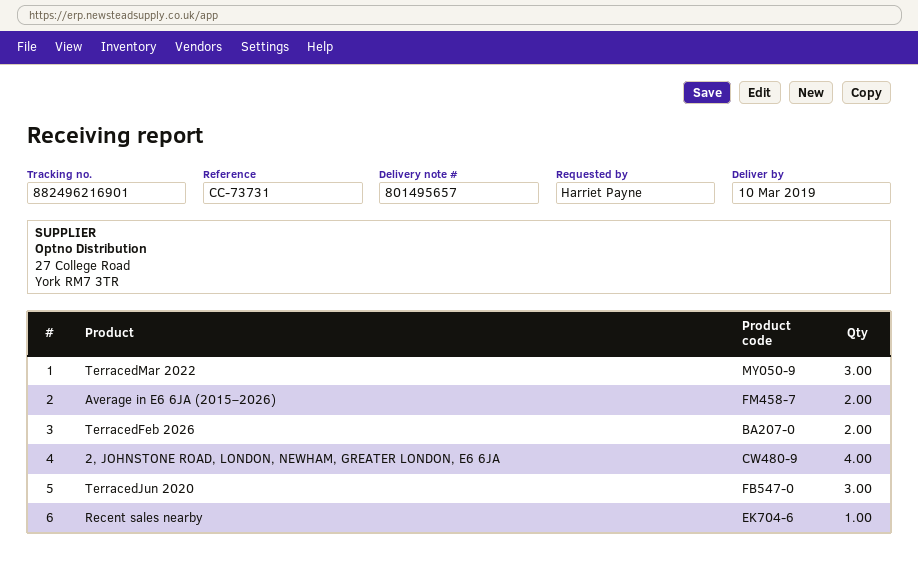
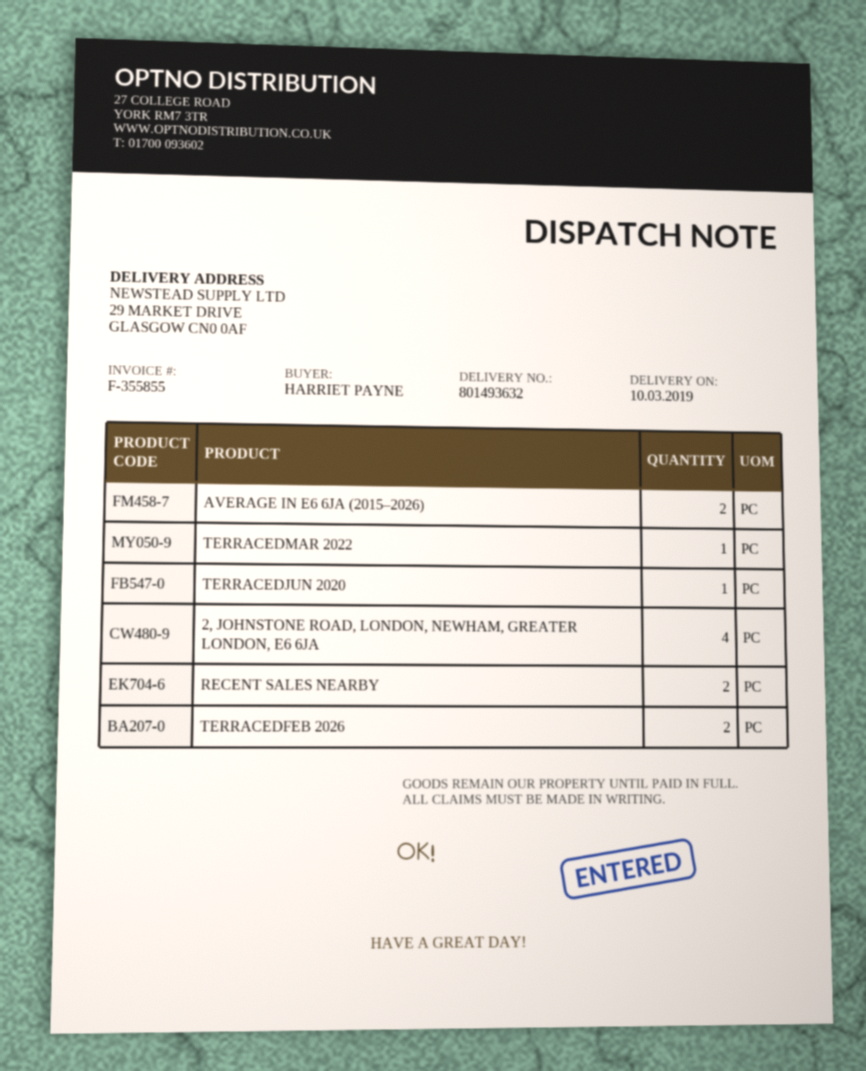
delivery note number: 801495657 -> 801493632
TerracedMar 2022: 3 -> 1
TerracedJun 2020: 3 -> 1
Recent sales nearby: 1 -> 2

